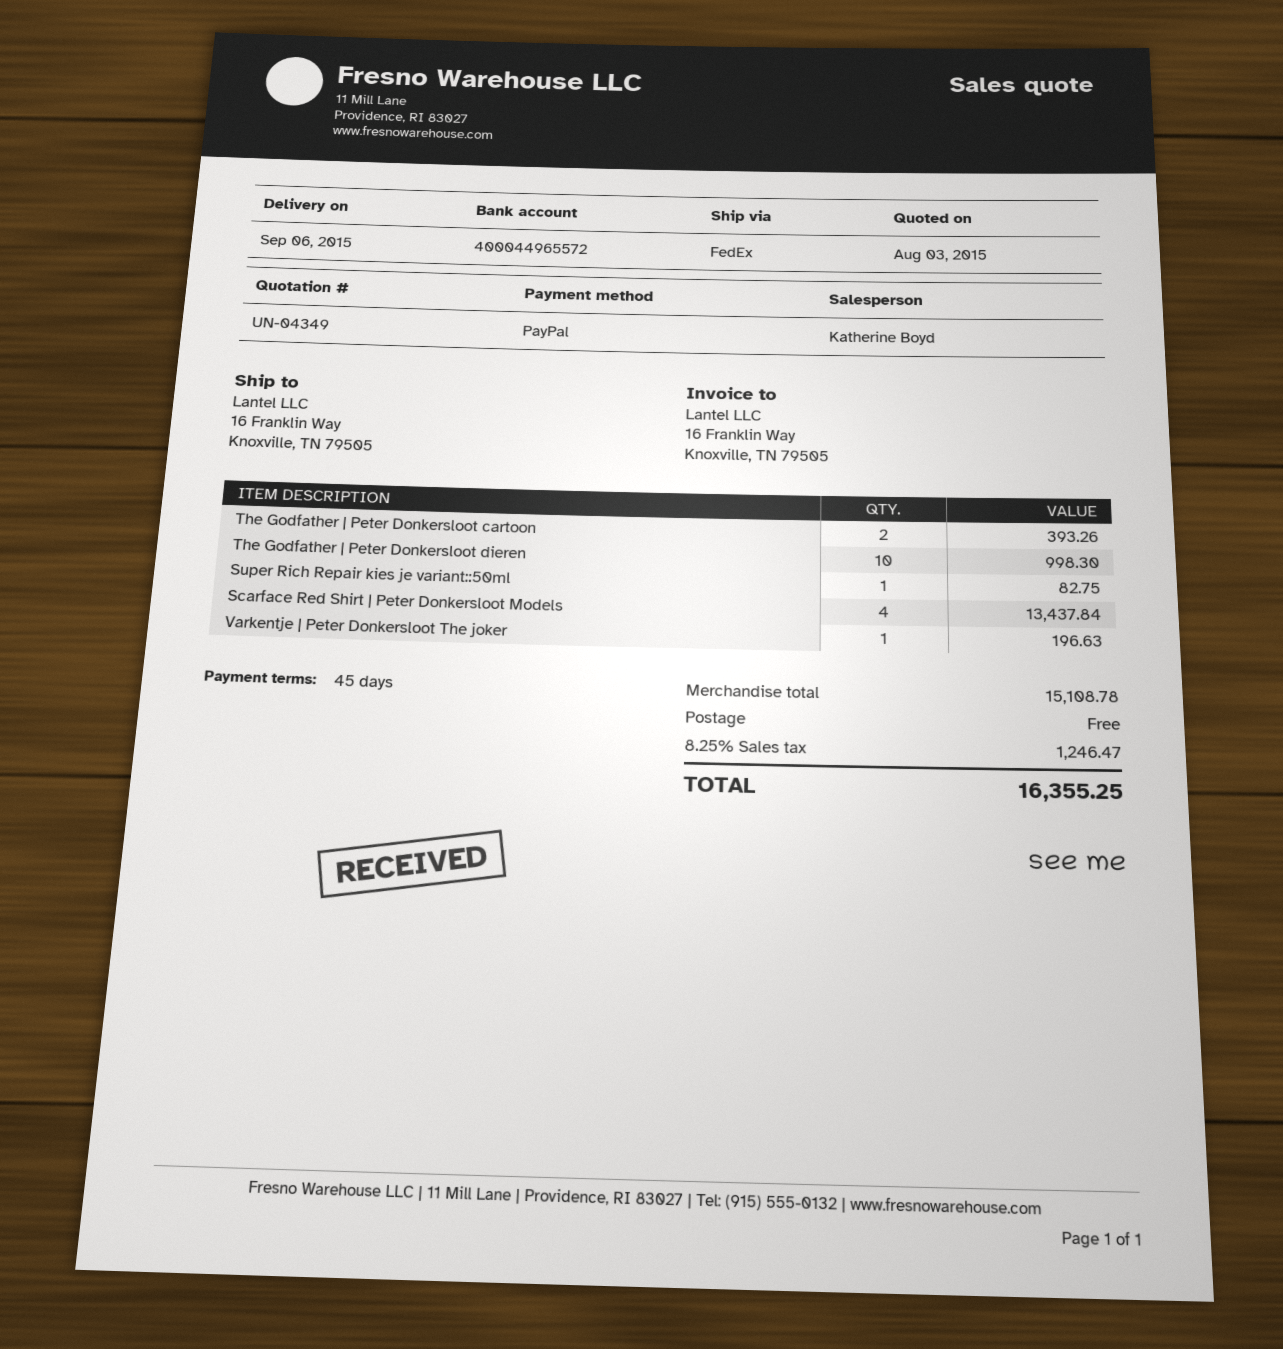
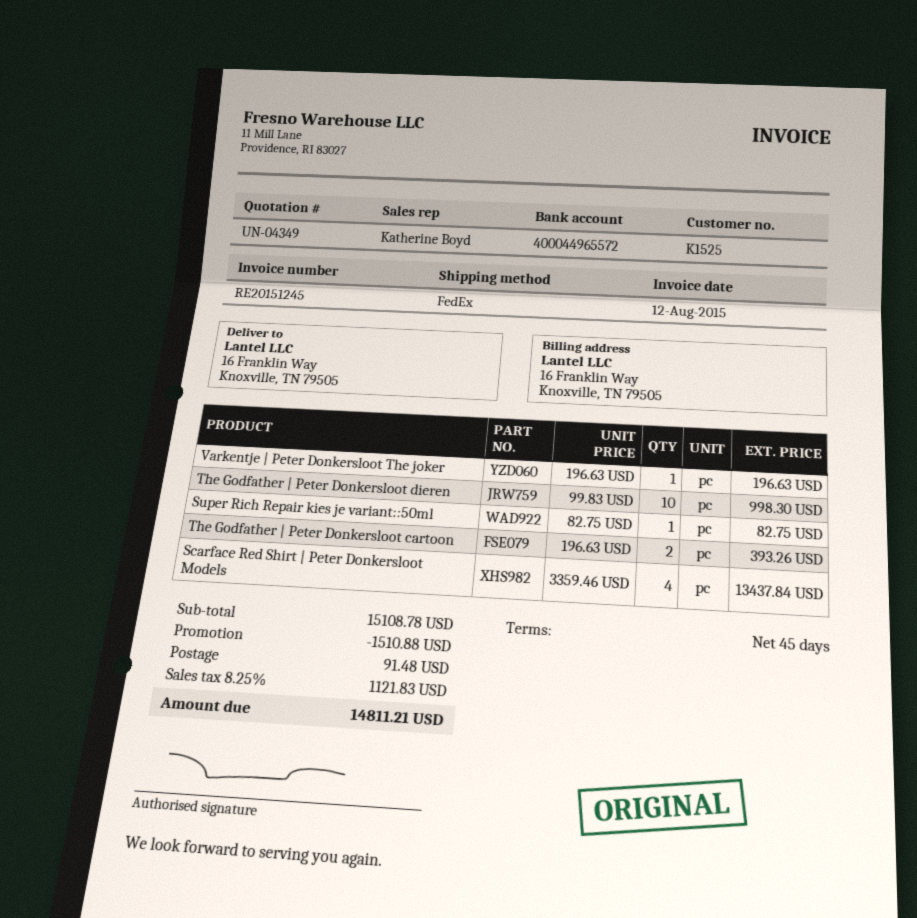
discount: none -> 1510.88
shipping: 0.00 -> 91.48
tax: 8.25% = 1246.47 -> 8.25% = 1121.83
total: 16355.25 -> 14811.21

